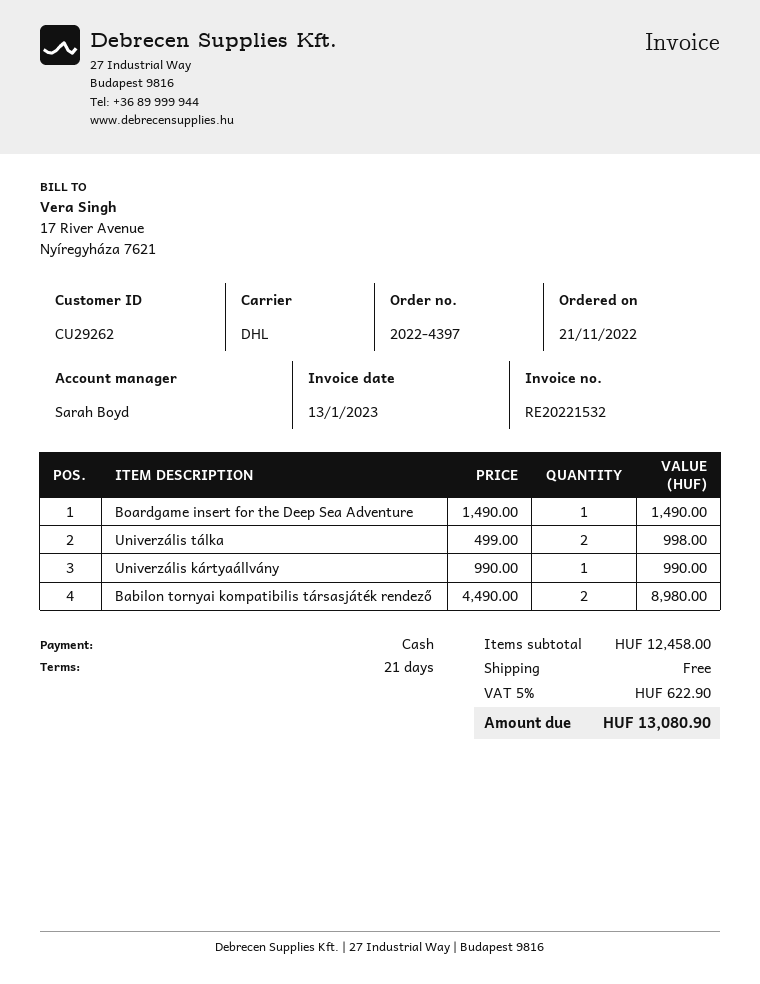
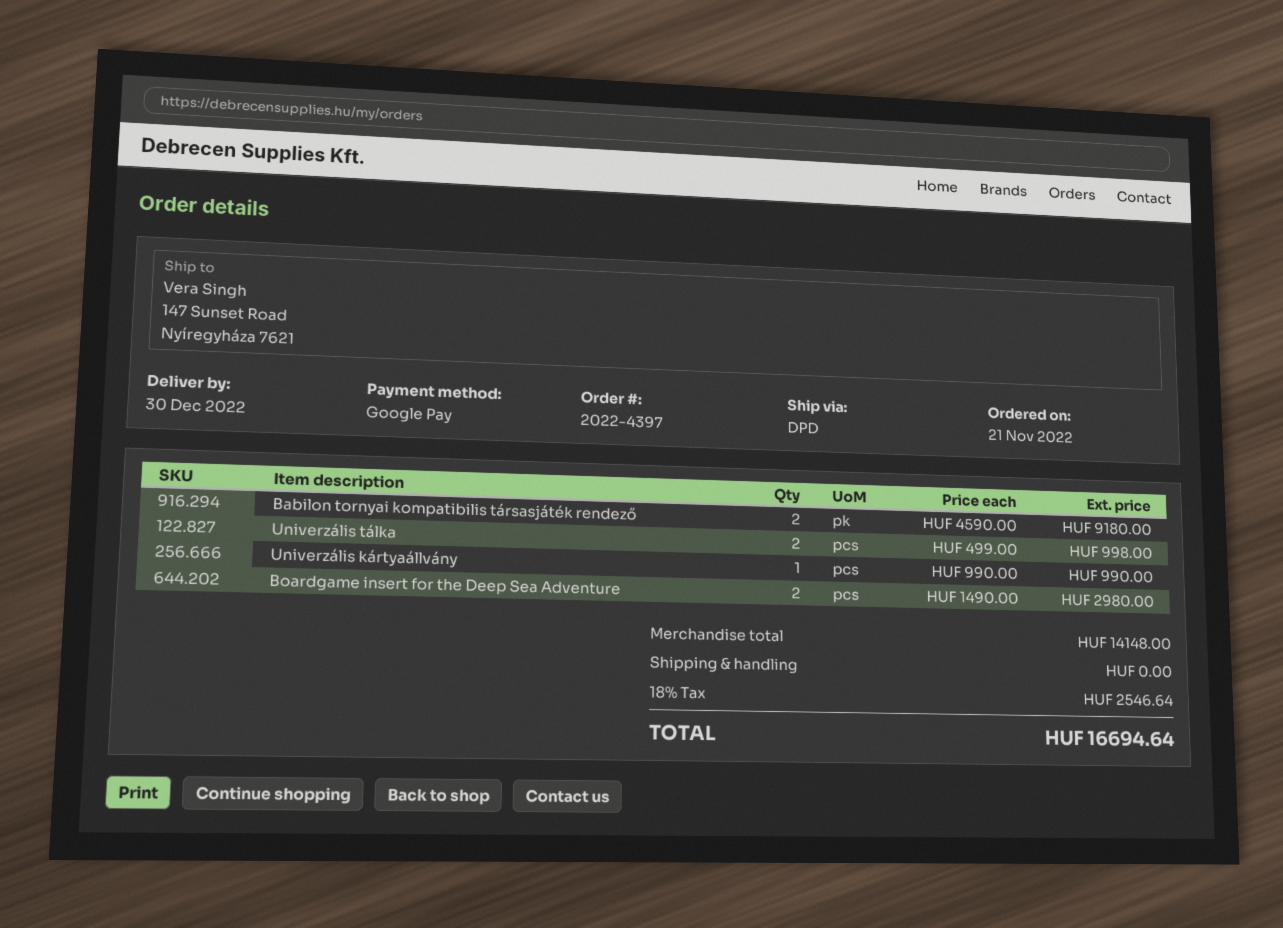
payment method: cash -> Google Pay
shipping method: DHL -> DPD
Boardgame insert for the Deep Sea Adventure: 1 x 1490.00 = 1490.00 -> 2 x 1490.00 = 2980.00
Babilon tornyai kompatibilis társasjáték rendező: 2 x 4490.00 = 8980.00 -> 2 x 4590.00 = 9180.00
subtotal: 12458.00 -> 14148.00
tax: 5% = 622.90 -> 18% = 2546.64
total: 13080.90 -> 16694.64

